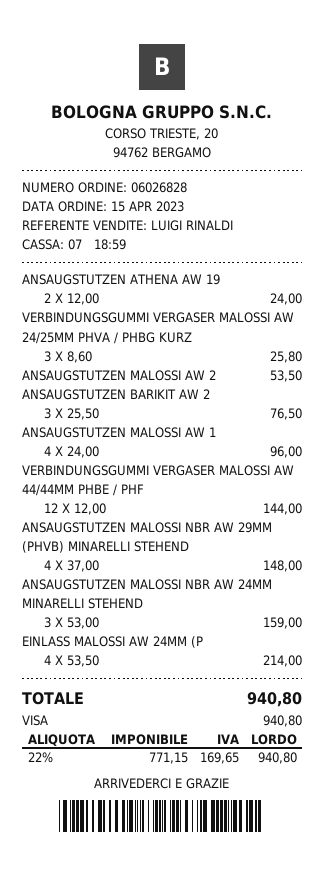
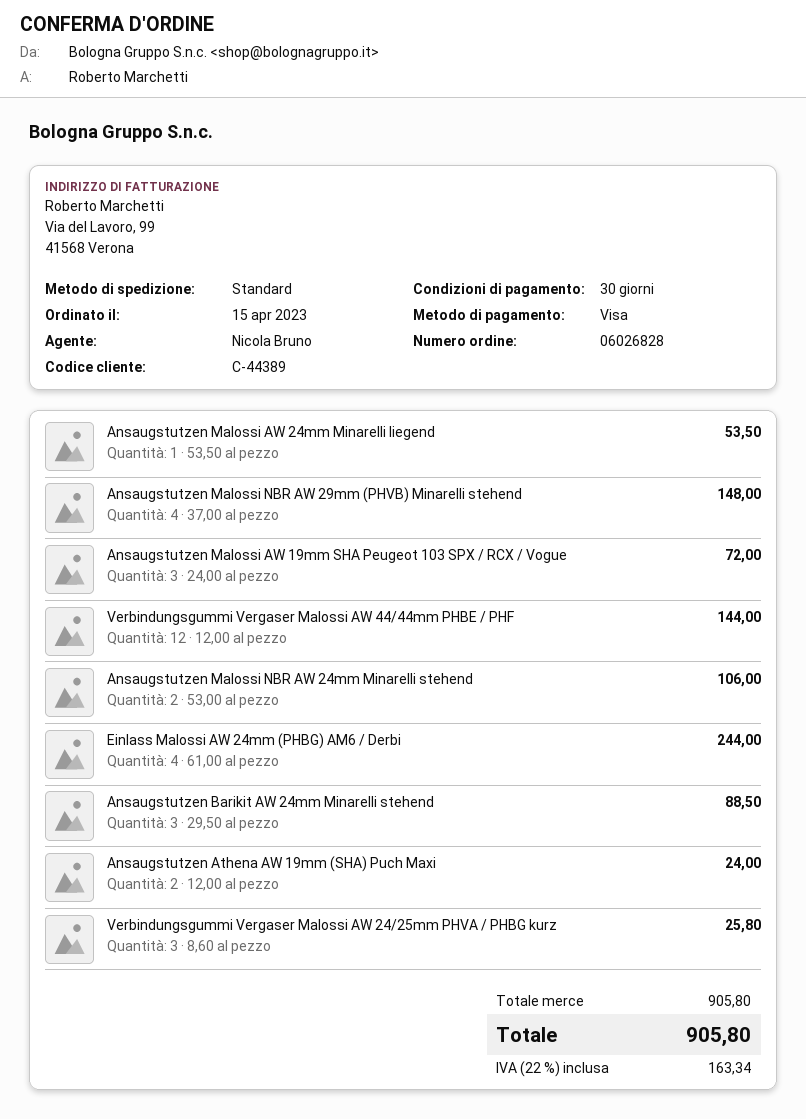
sales rep: LUIGI RINALDI -> Nicola Bruno
ANSAUGSTUTZEN BARIKIT AW 2: 3 x 25.50 = 76.50 -> 3 x 29.50 = 88.50
ANSAUGSTUTZEN MALOSSI AW 1: 4 x 24.00 = 96.00 -> 3 x 24.00 = 72.00
ANSAUGSTUTZEN MALOSSI NBR AW 24MM MINARELLI STEHEND: 3 x 53.00 = 159.00 -> 2 x 53.00 = 106.00
EINLASS MALOSSI AW 24MM (P: 4 x 53.50 = 214.00 -> 4 x 61.00 = 244.00
tax: 22% = 169.65 -> 22% = 163.34
total: 940.80 -> 905.80

